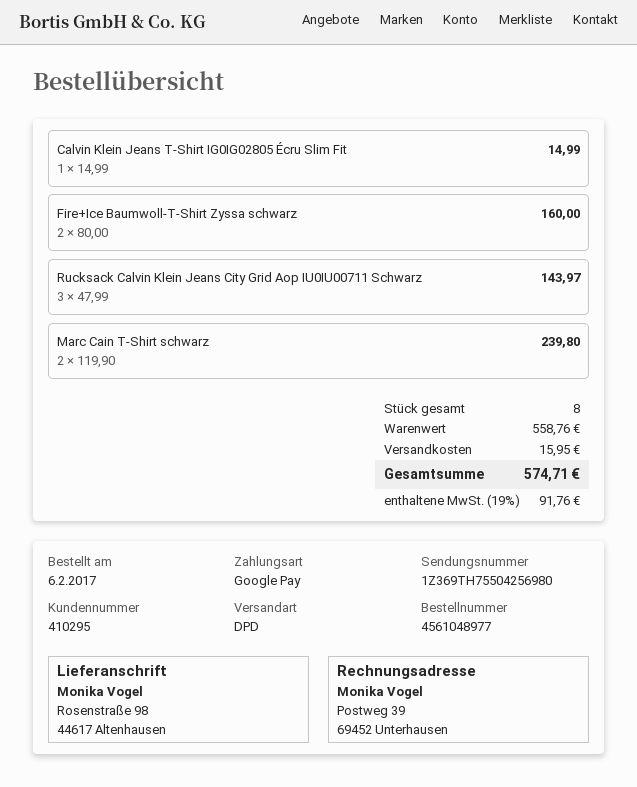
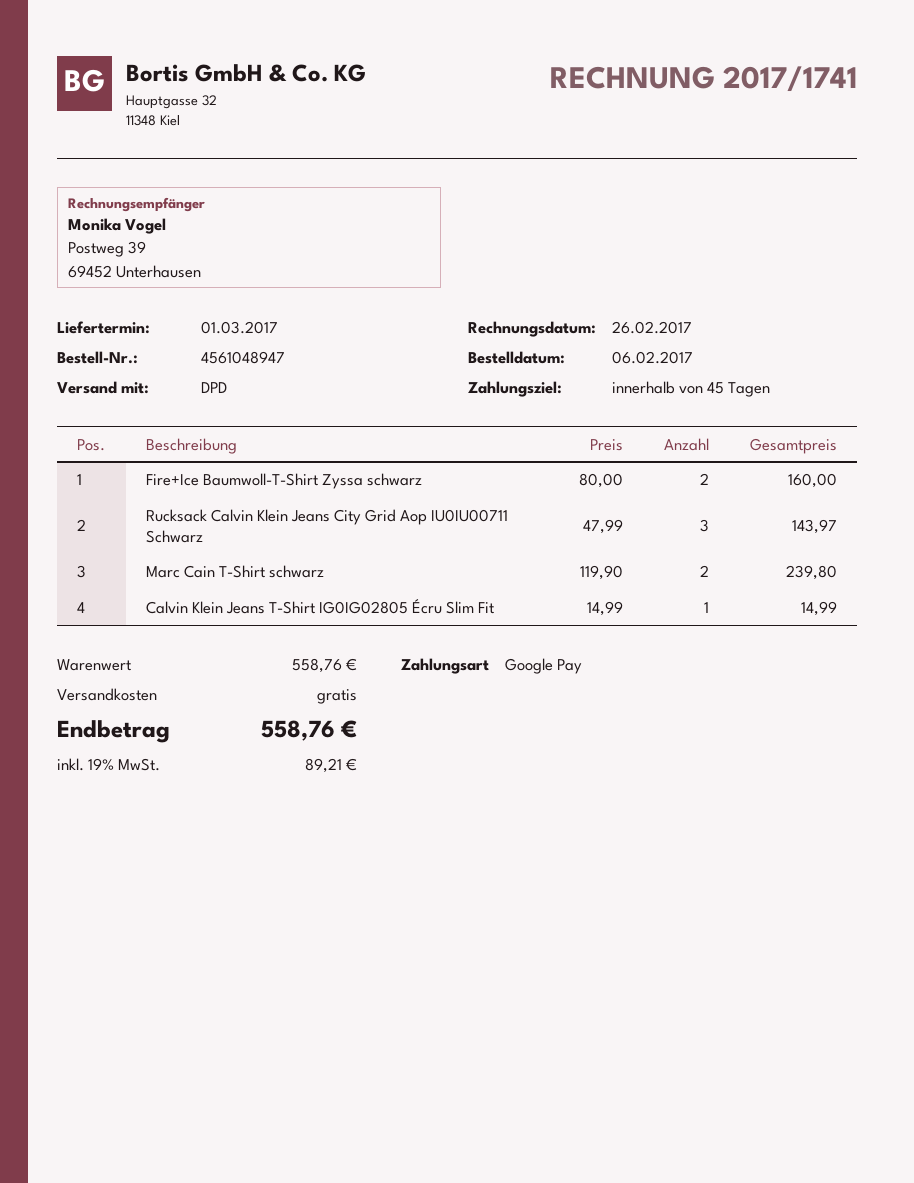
order number: 4561048977 -> 4561048947
shipping: 15.95 -> 0.00
tax: 19% = 91.76 -> 19% = 89.21
total: 574.71 -> 558.76

